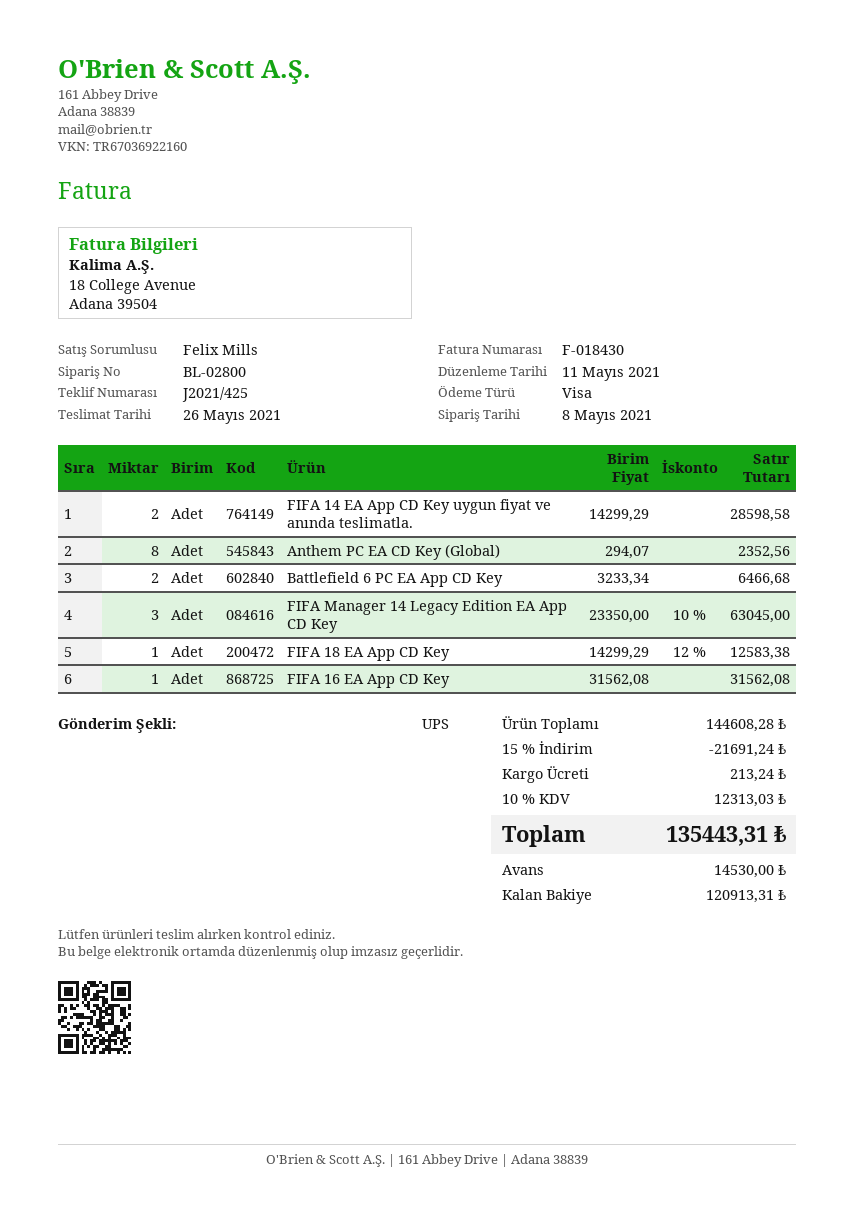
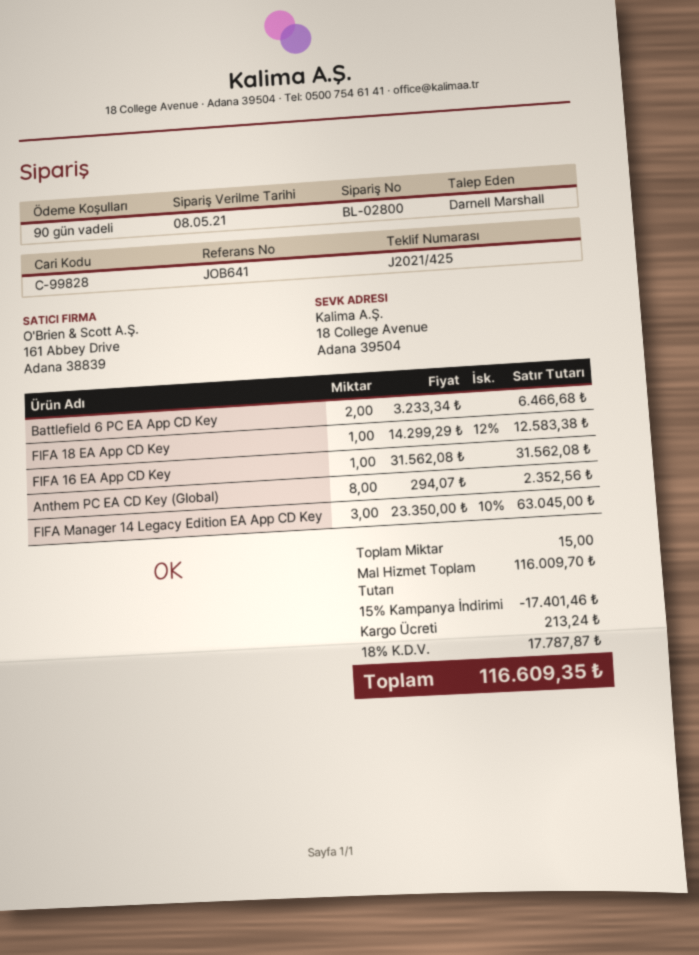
FIFA 14 EA App CD Key uygun fiyat ve anında teslimatla.: 2 x 14299.29 = 28598.58 -> none
subtotal: 144608.28 -> 116009.70
discount: 15% = 21691.24 -> 15% = 17401.46
tax: 10% = 12313.03 -> 18% = 17787.87
total: 135443.31 -> 116609.35

